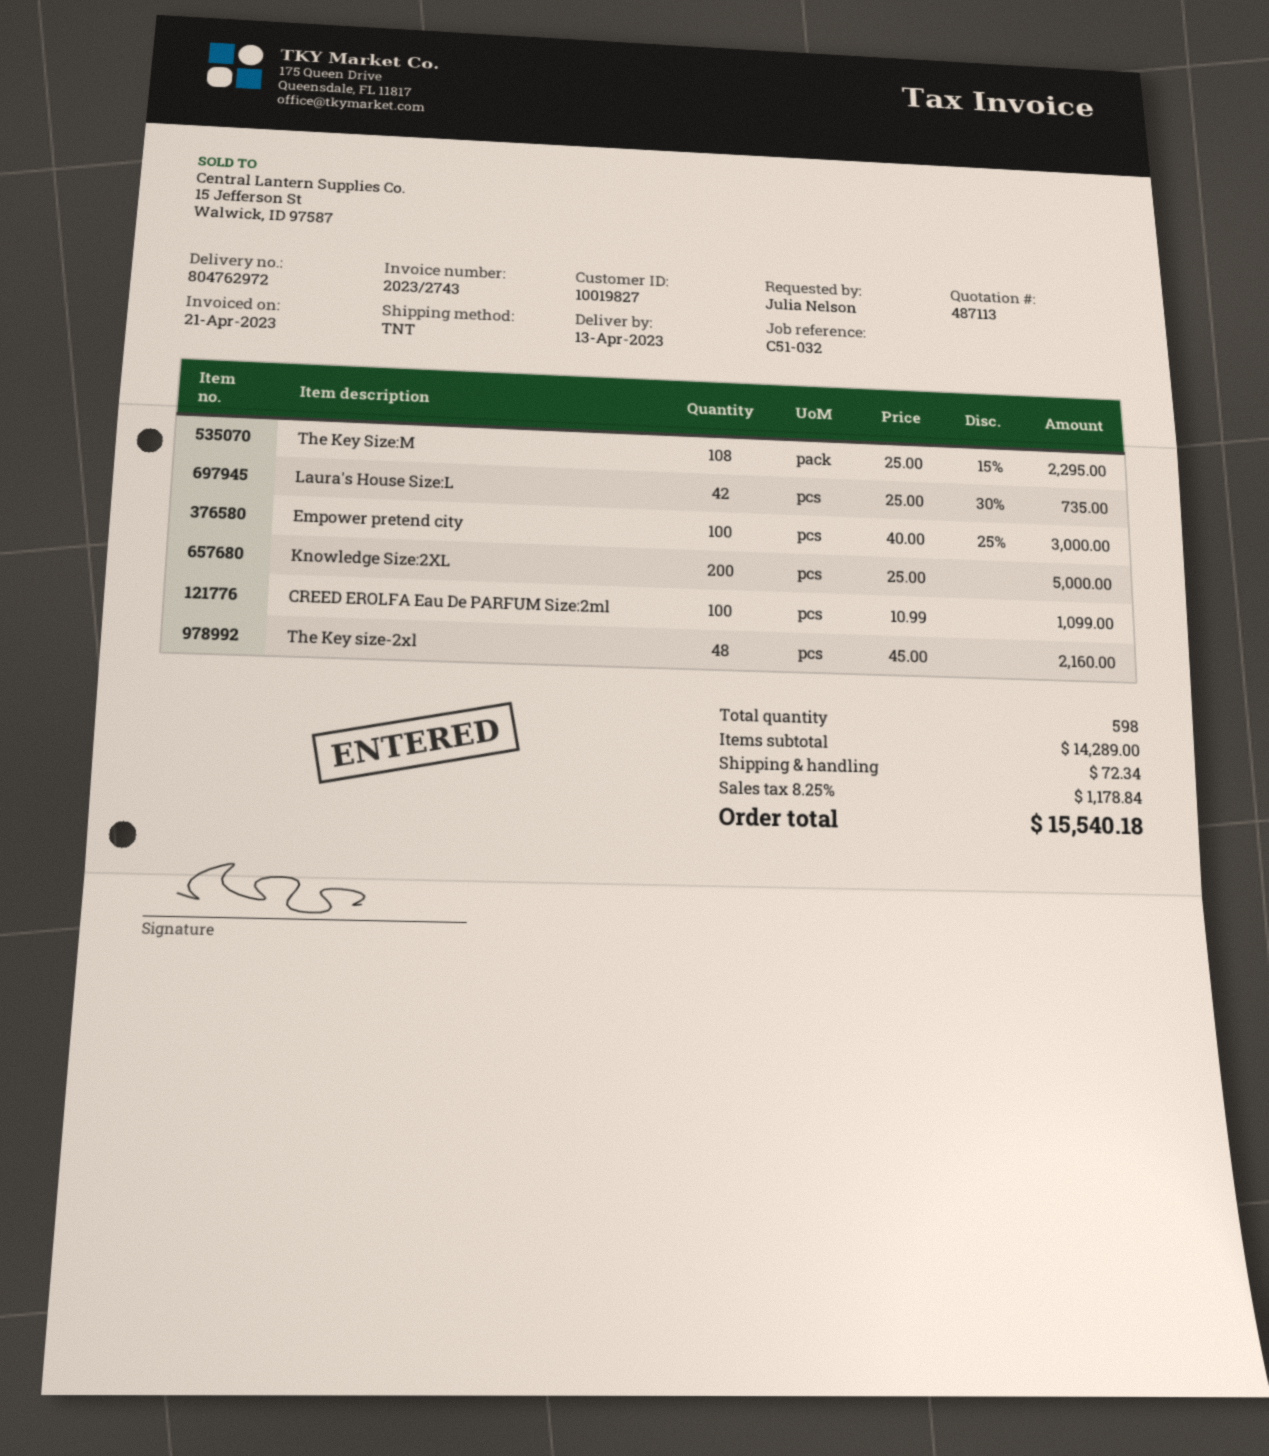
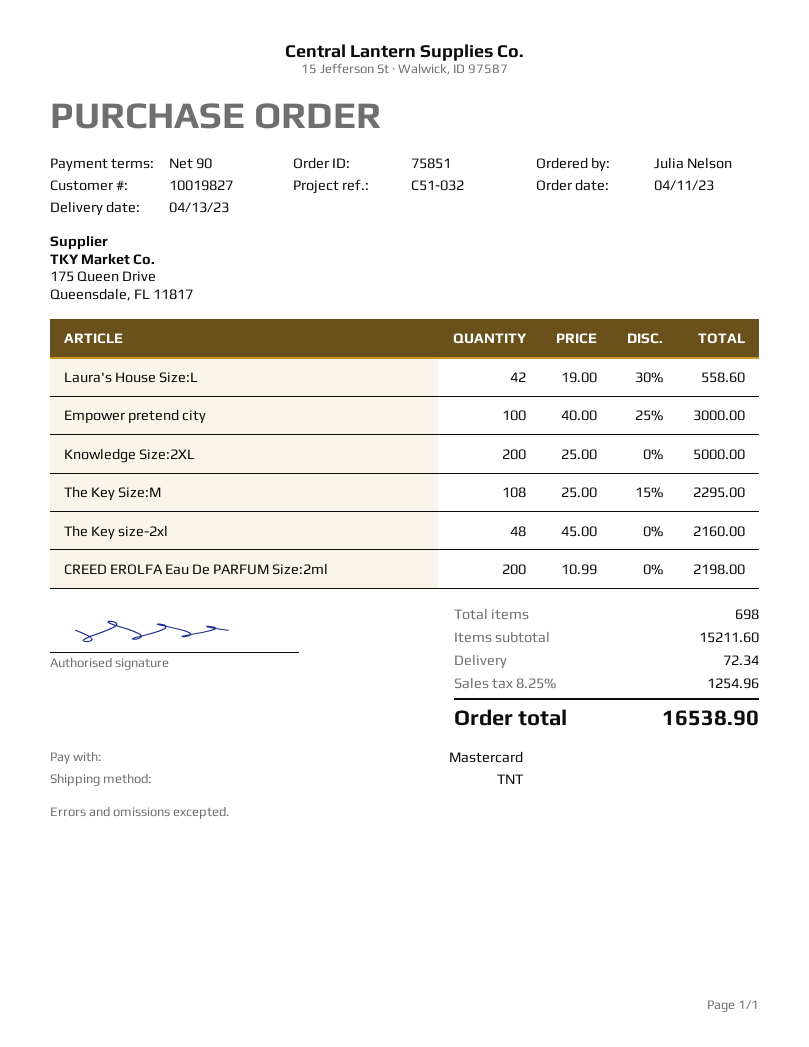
Laura's House Size:L: 42 x 25.00 - 30% = 735.00 -> 42 x 19.00 - 30% = 558.60
CREED EROLFA Eau De PARFUM Size:2ml: 100 x 10.99 = 1099.00 -> 200 x 10.99 = 2198.00
total quantity: 598 -> 698
subtotal: 14289.00 -> 15211.60
tax: 8.25% = 1178.84 -> 8.25% = 1254.96
total: 15540.18 -> 16538.90

